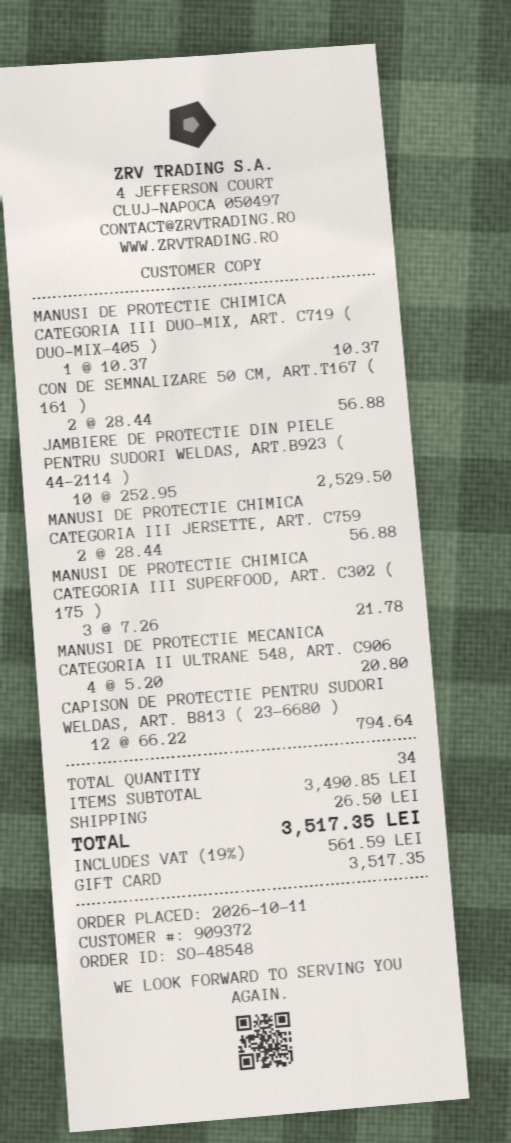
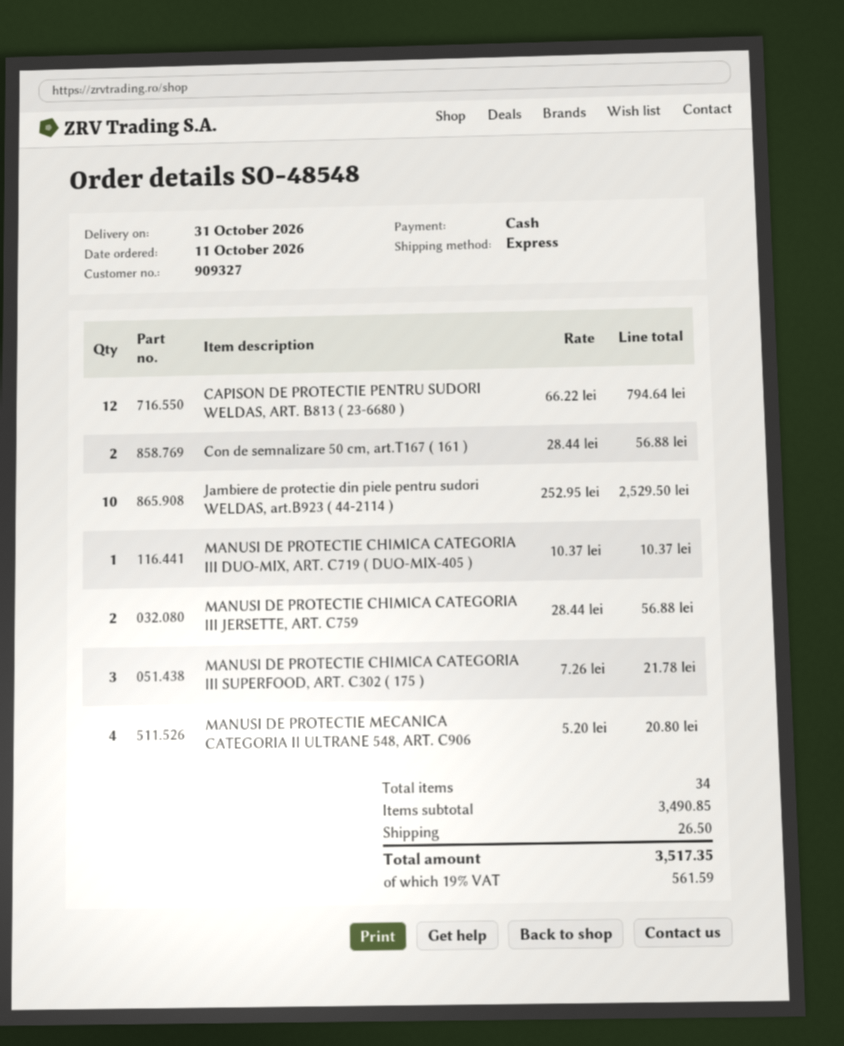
customer number: 909372 -> 909327
payment method: gift card -> cash

